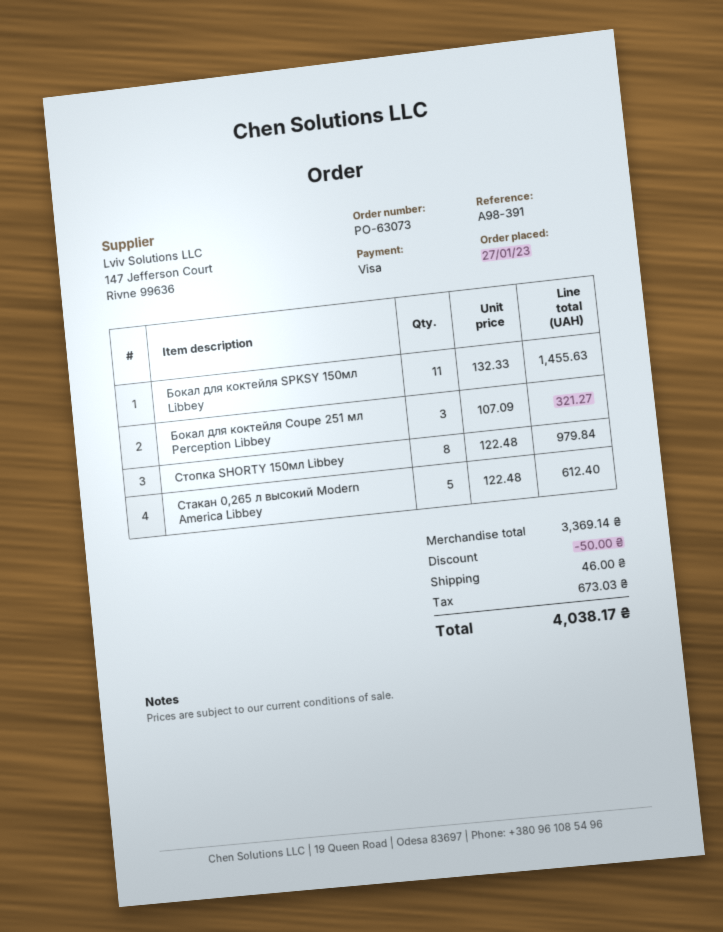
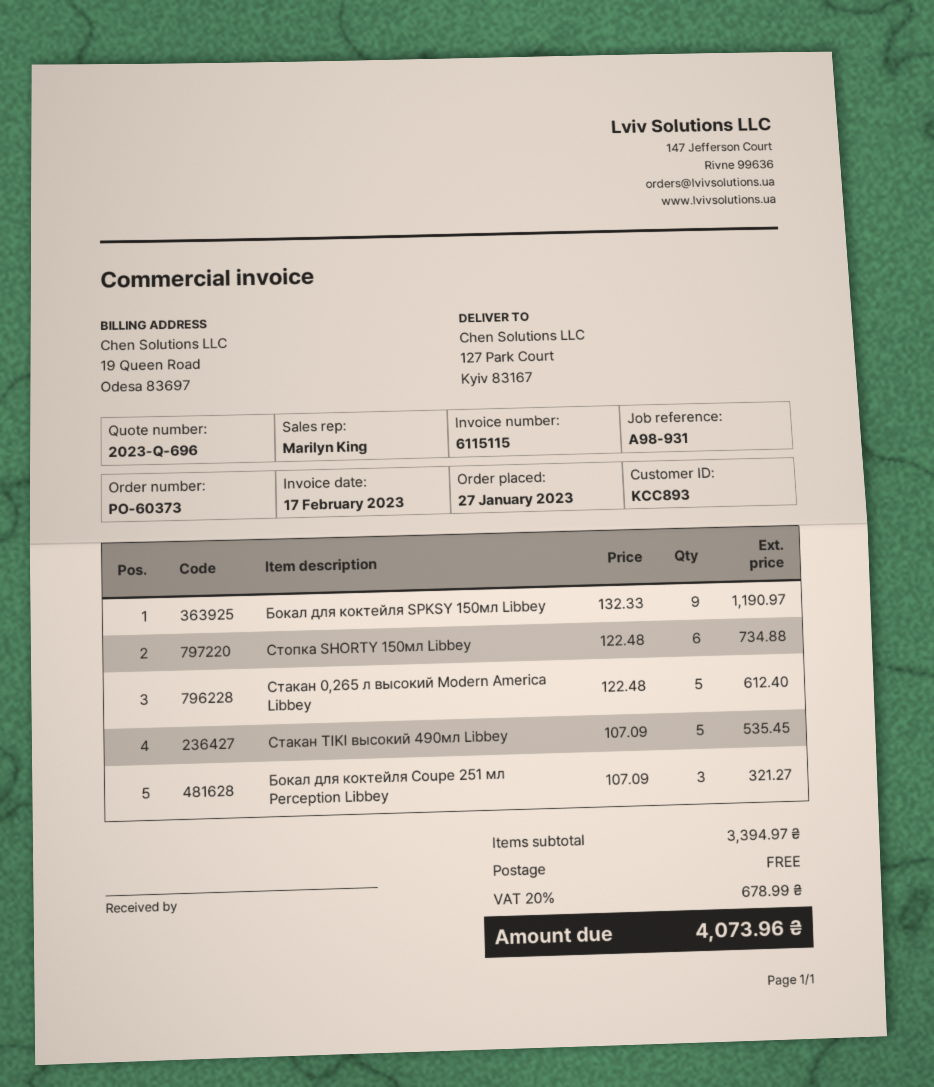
order number: PO-63073 -> PO-60373
reference: A98-391 -> A98-931
Бокал для коктейля SPKSY 150мл Libbey: 11 x 132.33 = 1455.63 -> 9 x 132.33 = 1190.97
Стопка SHORTY 150мл Libbey: 8 x 122.48 = 979.84 -> 6 x 122.48 = 734.88
Стакан TIKI высокий 490мл Libbey: none -> 5 x 107.09 = 535.45
subtotal: 3369.14 -> 3394.97
discount: 50.00 -> none
shipping: 46.00 -> 0.00
tax: 673.03 -> 678.99
total: 4038.17 -> 4073.96

